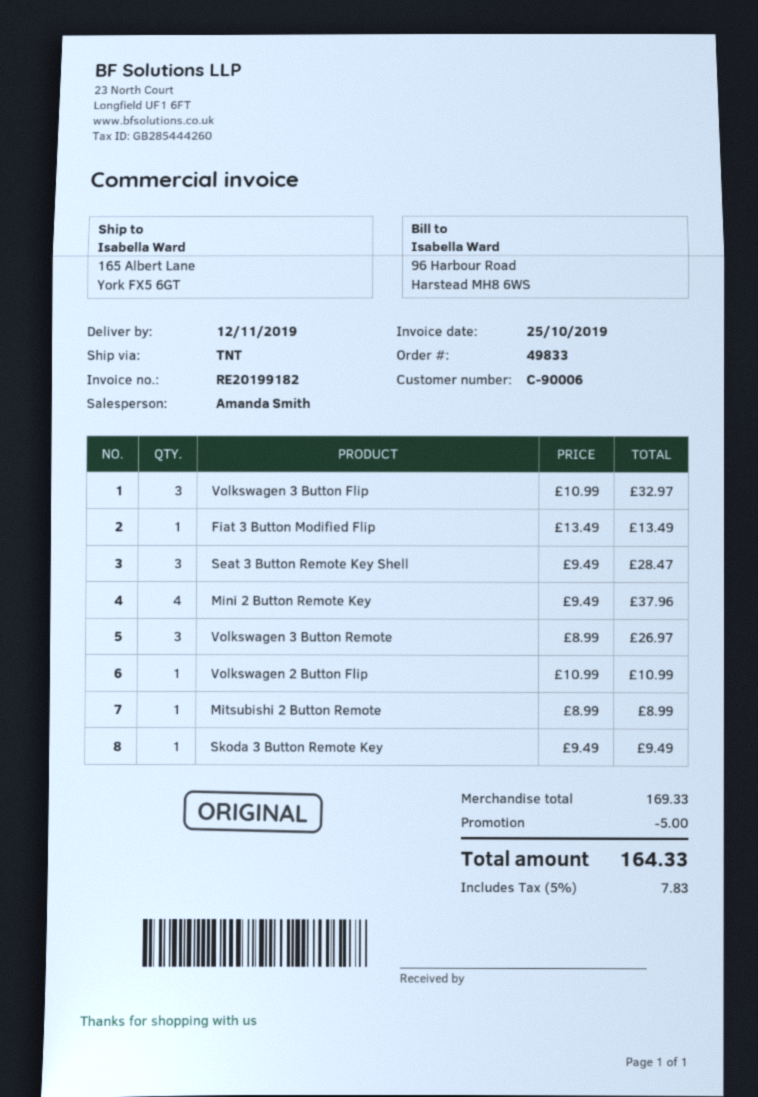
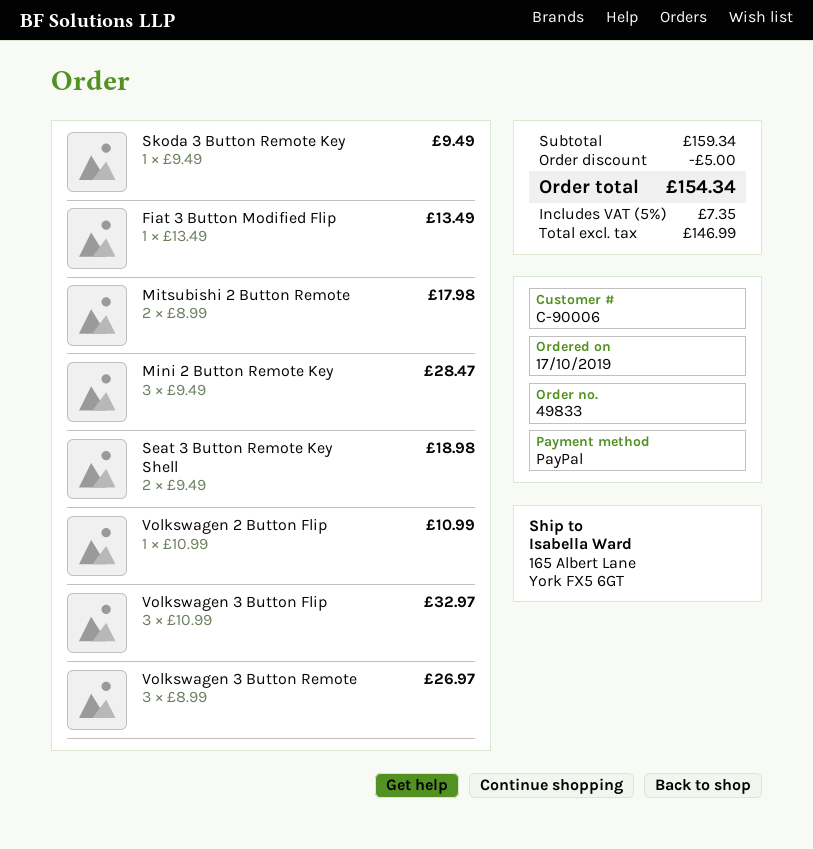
Seat 3 Button Remote Key Shell: 3 x 9.49 = 28.47 -> 2 x 9.49 = 18.98
Mini 2 Button Remote Key: 4 x 9.49 = 37.96 -> 3 x 9.49 = 28.47
Mitsubishi 2 Button Remote: 1 x 8.99 = 8.99 -> 2 x 8.99 = 17.98
subtotal: 169.33 -> 159.34
tax: 5% = 7.83 -> 5% = 7.35
total: 164.33 -> 154.34

